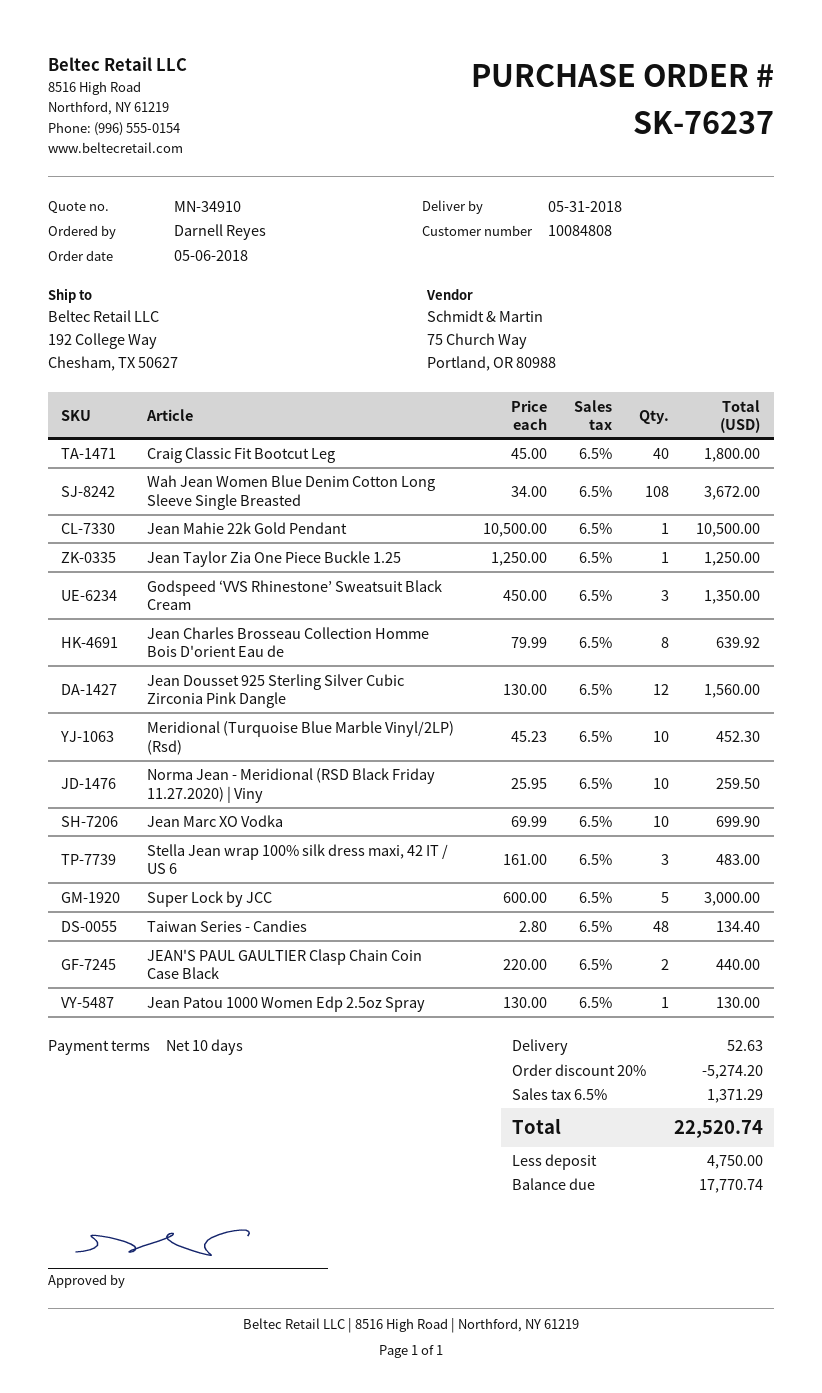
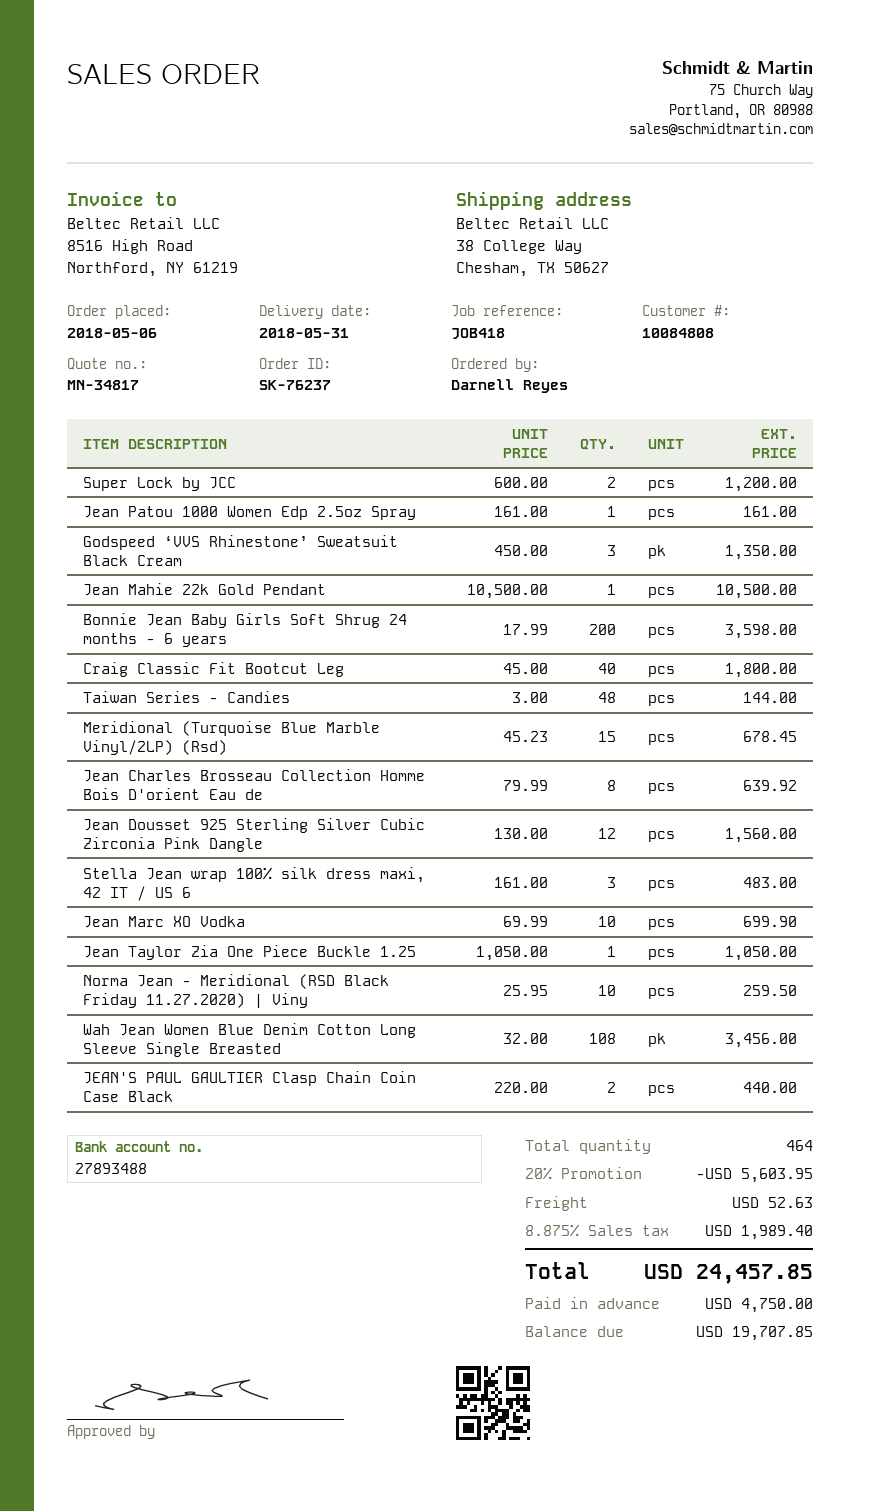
quote number: MN-34910 -> MN-34817
ship to: 192 College Way, Chesham, TX 50627 -> 38 College Way, Chesham, TX 50627
Wah Jean Women Blue Denim Cotton Long Sleeve Single Breasted: 108 x 34.00 = 3672.00 -> 108 x 32.00 = 3456.00
Jean Taylor Zia One Piece Buckle 1.25: 1 x 1250.00 = 1250.00 -> 1 x 1050.00 = 1050.00
Meridional (Turquoise Blue Marble Vinyl/2LP) (Rsd): 10 x 45.23 = 452.30 -> 15 x 45.23 = 678.45
Super Lock by JCC: 5 x 600.00 = 3000.00 -> 2 x 600.00 = 1200.00
Taiwan Series - Candies: 48 x 2.80 = 134.40 -> 48 x 3.00 = 144.00
Jean Patou 1000 Women Edp 2.5oz Spray: 1 x 130.00 = 130.00 -> 1 x 161.00 = 161.00
Bonnie Jean Baby Girls Soft Shrug 24 months - 6 years: none -> 200 x 17.99 = 3598.00
discount: 20% = 5274.20 -> 20% = 5603.95
tax: 6.5% = 1371.29 -> 8.875% = 1989.40
total: 22520.74 -> 24457.85
balance: 17770.74 -> 19707.85

